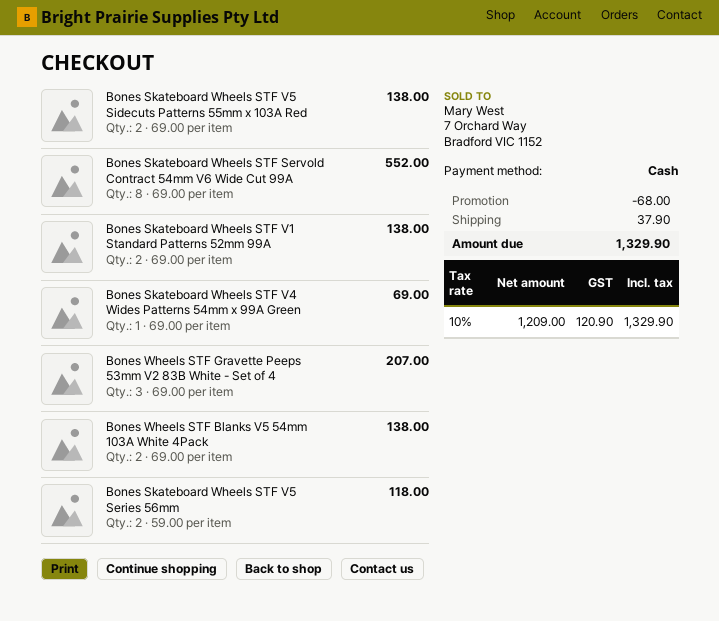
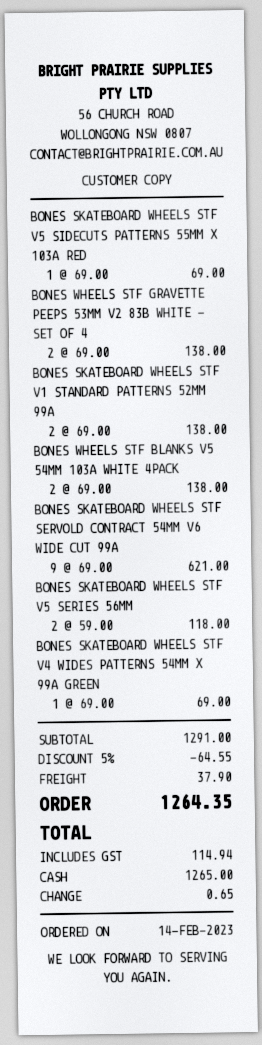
Bones Skateboard Wheels STF V5 Sidecuts Patterns 55mm x 103A Red: 2 x 69.00 = 138.00 -> 1 x 69.00 = 69.00
Bones Skateboard Wheels STF Servold Contract 54mm V6 Wide Cut 99A: 8 x 69.00 = 552.00 -> 9 x 69.00 = 621.00
Bones Wheels STF Gravette Peeps 53mm V2 83B White - Set of 4: 3 x 69.00 = 207.00 -> 2 x 69.00 = 138.00
discount: 68.00 -> 64.55
tax: 120.90 -> 114.94
total: 1329.90 -> 1264.35

